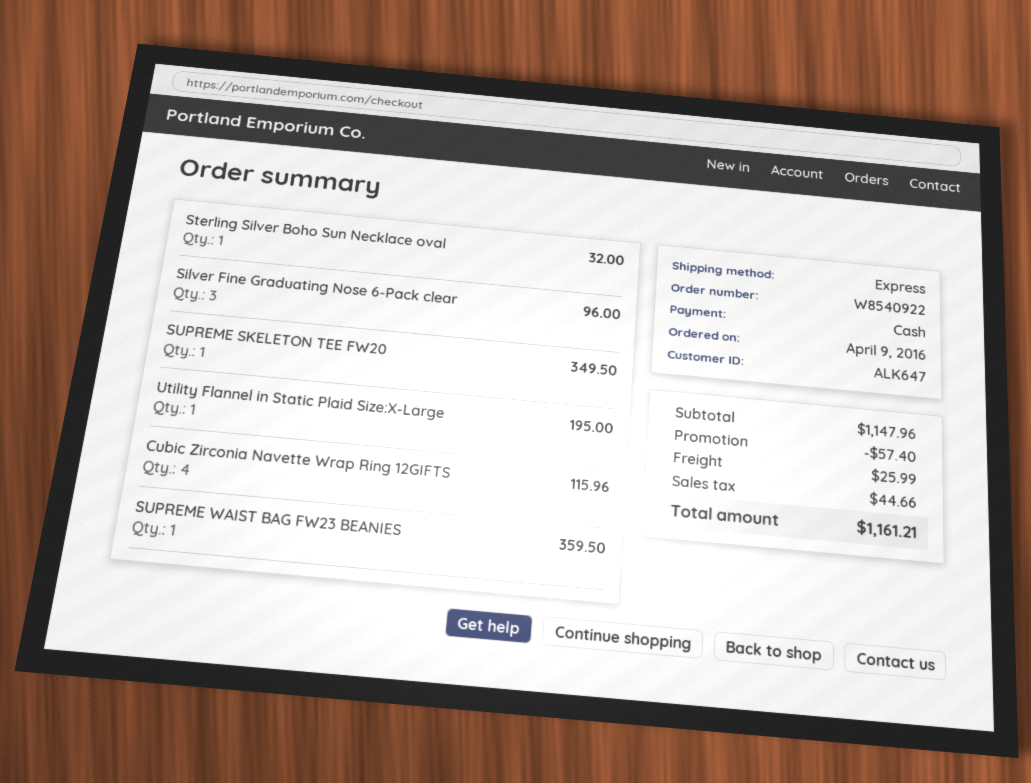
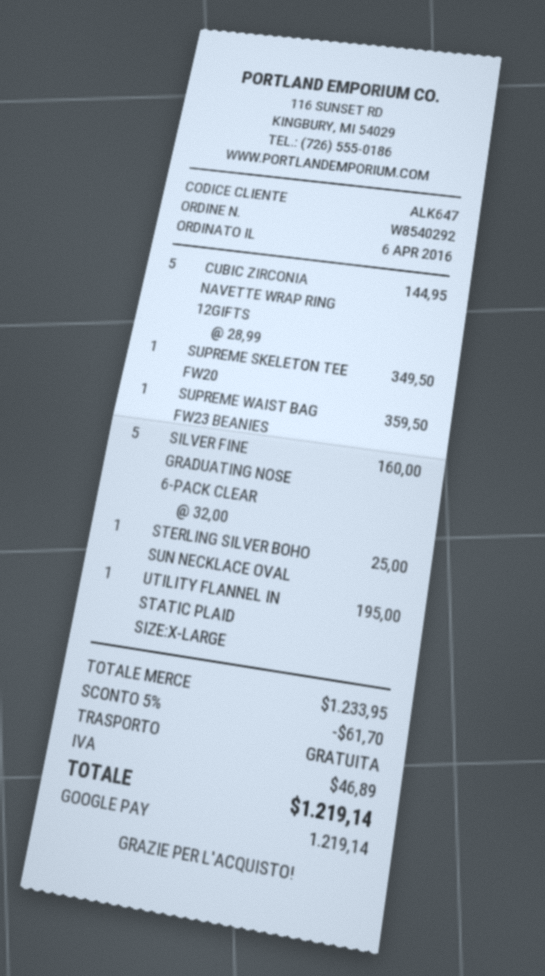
order number: W8540922 -> W8540292
order date: 2016-04-09 -> 2016-04-06
payment method: cash -> Google Pay
Sterling Silver Boho Sun Necklace oval: 1 for 32.00 -> 1 for 25.00
Silver Fine Graduating Nose 6-Pack clear: 3 for 96.00 -> 5 for 160.00
Cubic Zirconia Navette Wrap Ring 12GIFTS: 4 for 115.96 -> 5 for 144.95
subtotal: 1147.96 -> 1233.95
discount: 57.40 -> 61.70
shipping: 25.99 -> 0.00
tax: 44.66 -> 46.89
total: 1161.21 -> 1219.14

